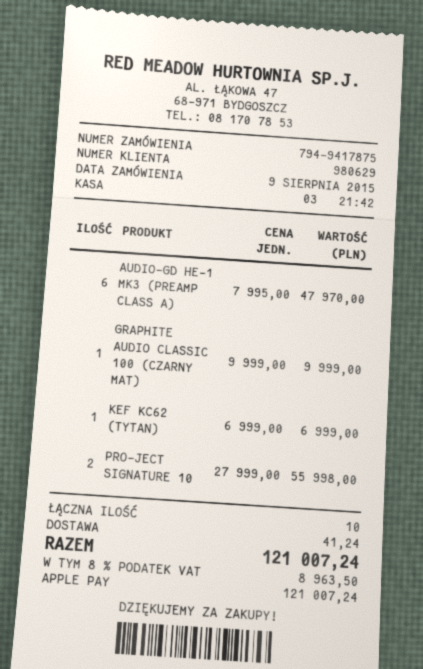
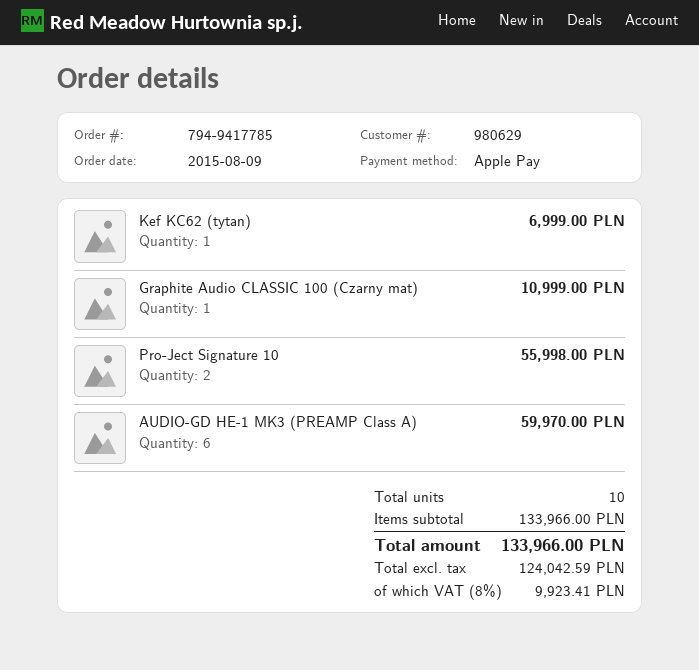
order number: 794-9417875 -> 794-9417785
AUDIO-GD HE-1 MK3 (PREAMP CLASS A): 6 for 47970.00 -> 6 for 59970.00
GRAPHITE AUDIO CLASSIC 100 (CZARNY MAT): 1 for 9999.00 -> 1 for 10999.00
shipping: 41.24 -> none
tax: 8% = 8963.50 -> 8% = 9923.41
total: 121007.24 -> 133966.00

